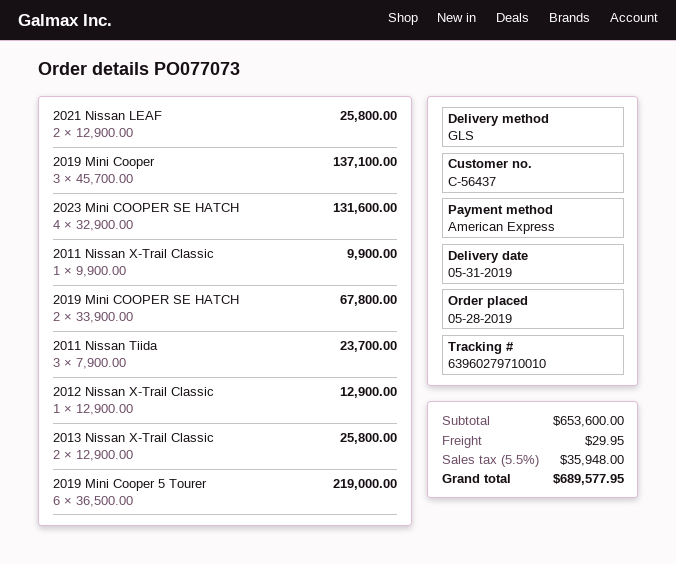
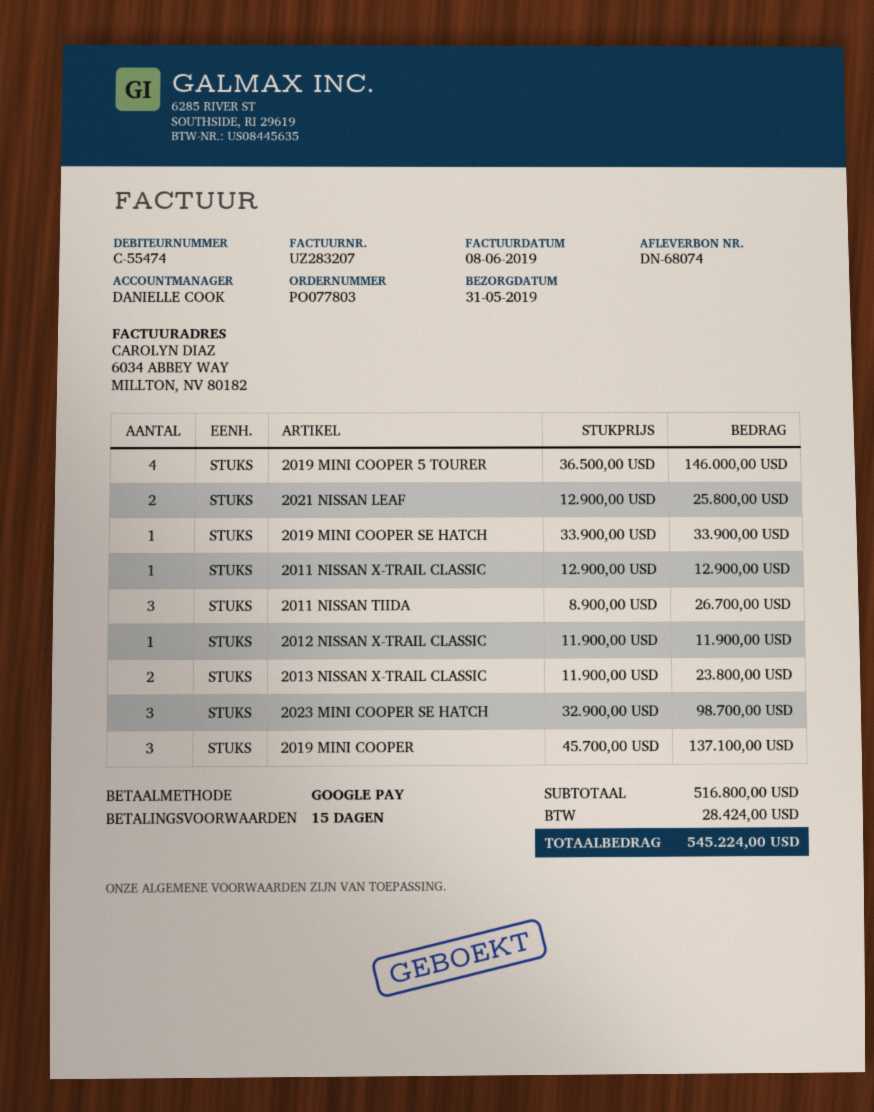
order number: PO077073 -> PO077803
customer number: C-56437 -> C-55474
payment method: American Express -> Google Pay
2023 Mini COOPER SE HATCH: 4 x 32900.00 = 131600.00 -> 3 x 32900.00 = 98700.00
2011 Nissan X-Trail Classic: 1 x 9900.00 = 9900.00 -> 1 x 12900.00 = 12900.00
2019 Mini COOPER SE HATCH: 2 x 33900.00 = 67800.00 -> 1 x 33900.00 = 33900.00
2011 Nissan Tiida: 3 x 7900.00 = 23700.00 -> 3 x 8900.00 = 26700.00
2012 Nissan X-Trail Classic: 1 x 12900.00 = 12900.00 -> 1 x 11900.00 = 11900.00
2013 Nissan X-Trail Classic: 2 x 12900.00 = 25800.00 -> 2 x 11900.00 = 23800.00
2019 Mini Cooper 5 Tourer: 6 x 36500.00 = 219000.00 -> 4 x 36500.00 = 146000.00
subtotal: 653600.00 -> 516800.00
shipping: 29.95 -> none
tax: 35948.00 -> 28424.00
total: 689577.95 -> 545224.00

